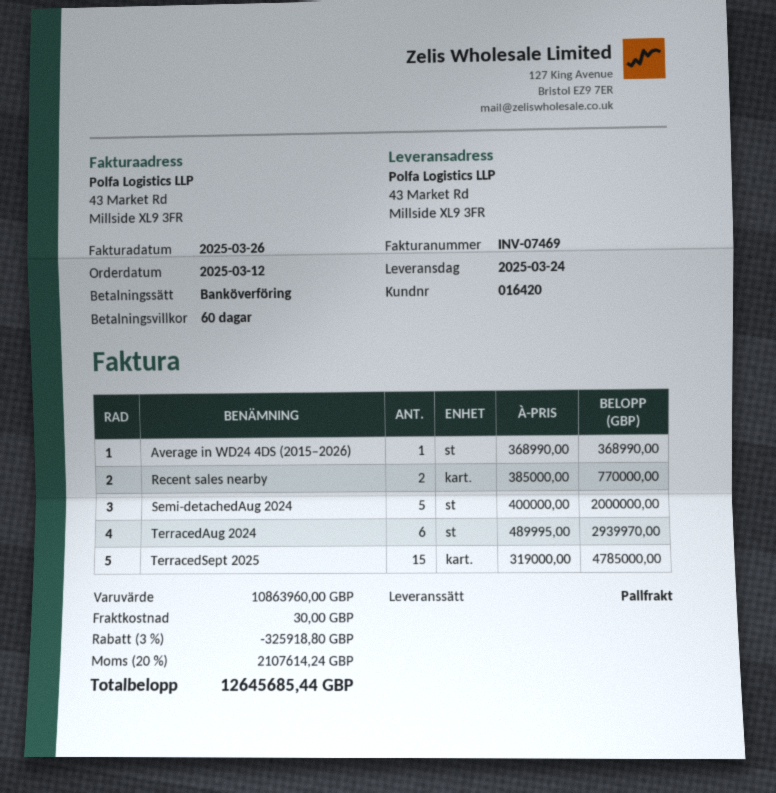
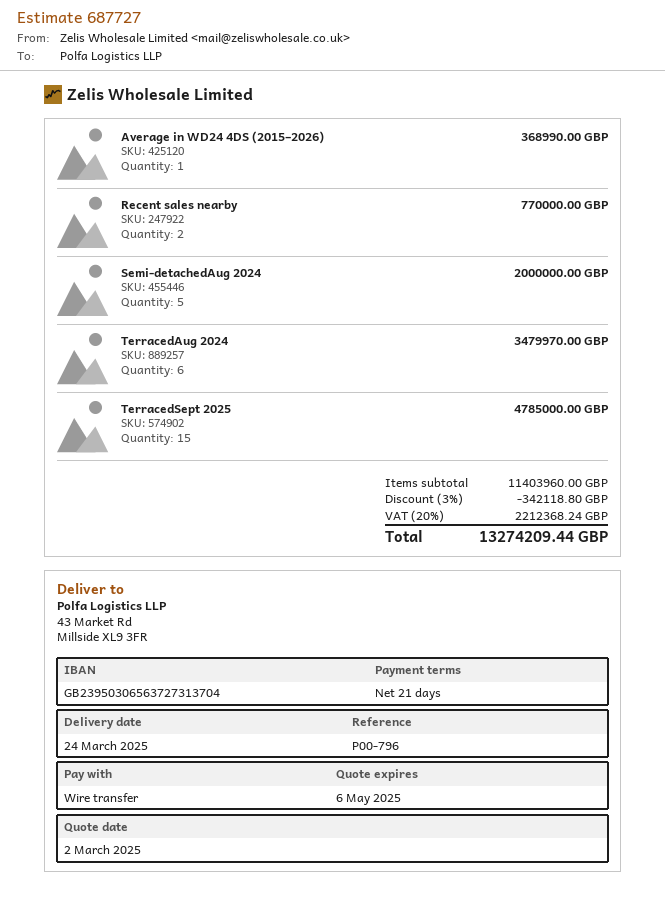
payment terms: 60 days -> 21 days
TerracedAug 2024: 6 for 2939970.00 -> 6 for 3479970.00
subtotal: 10863960.00 -> 11403960.00
discount: 3% = 325918.80 -> 3% = 342118.80
shipping: 30.00 -> none
tax: 20% = 2107614.24 -> 20% = 2212368.24
total: 12645685.44 -> 13274209.44

